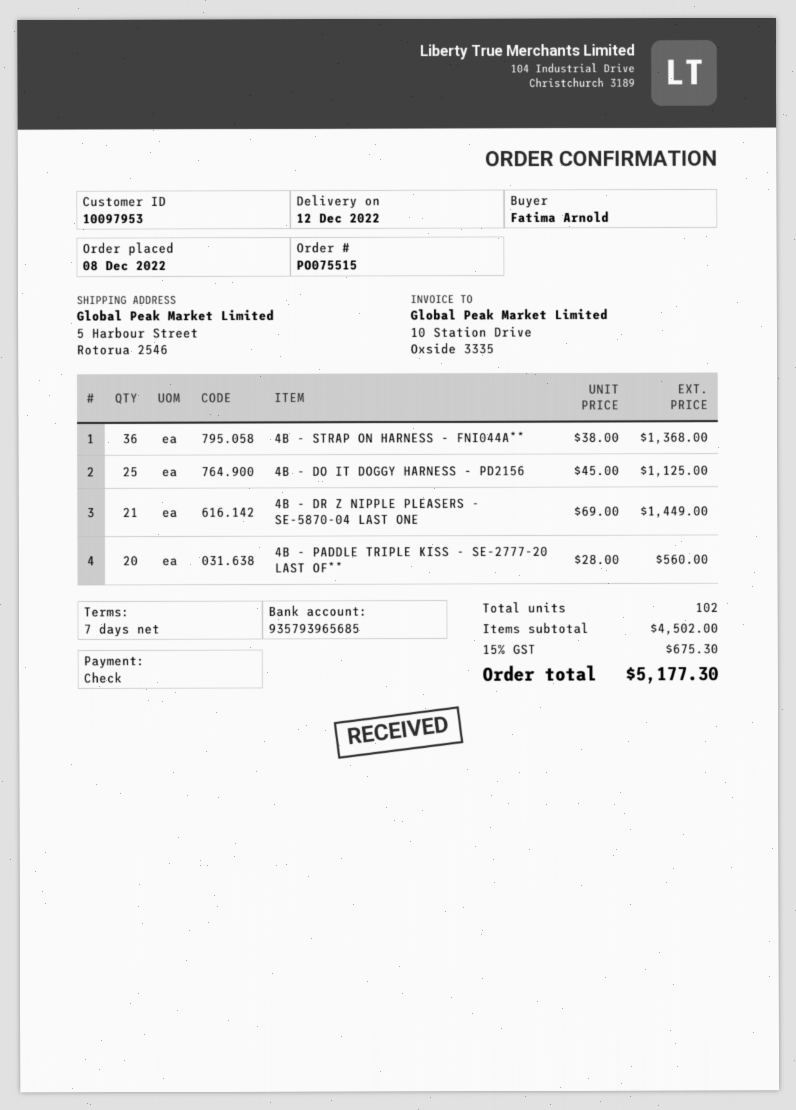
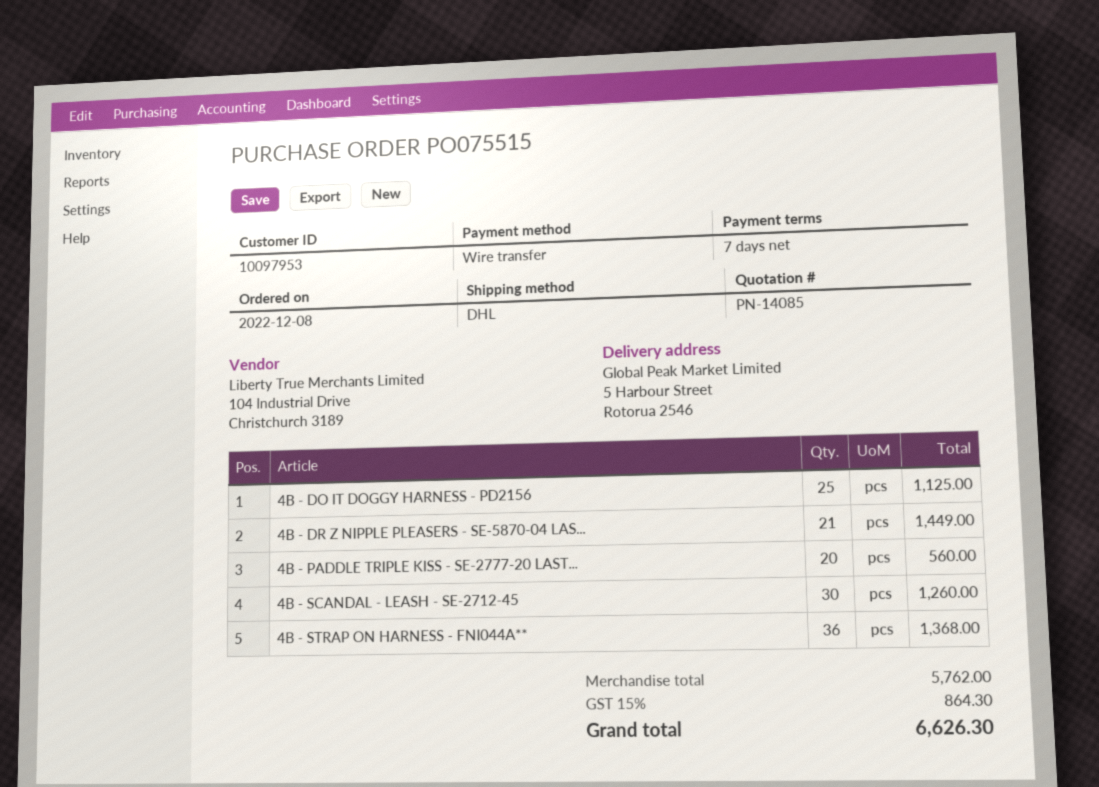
payment method: cheque -> bank transfer
4B - SCANDAL - LEASH - SE-2712-45: none -> 30 for 1260.00
subtotal: 4502.00 -> 5762.00
tax: 15% = 675.30 -> 15% = 864.30
total: 5177.30 -> 6626.30

